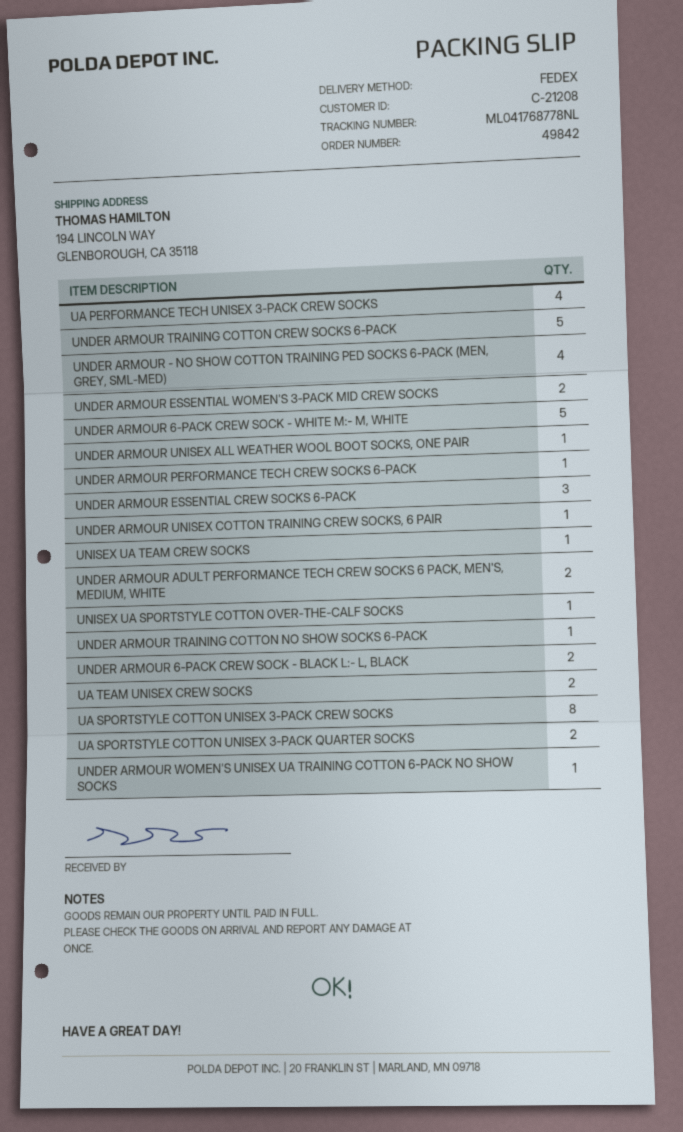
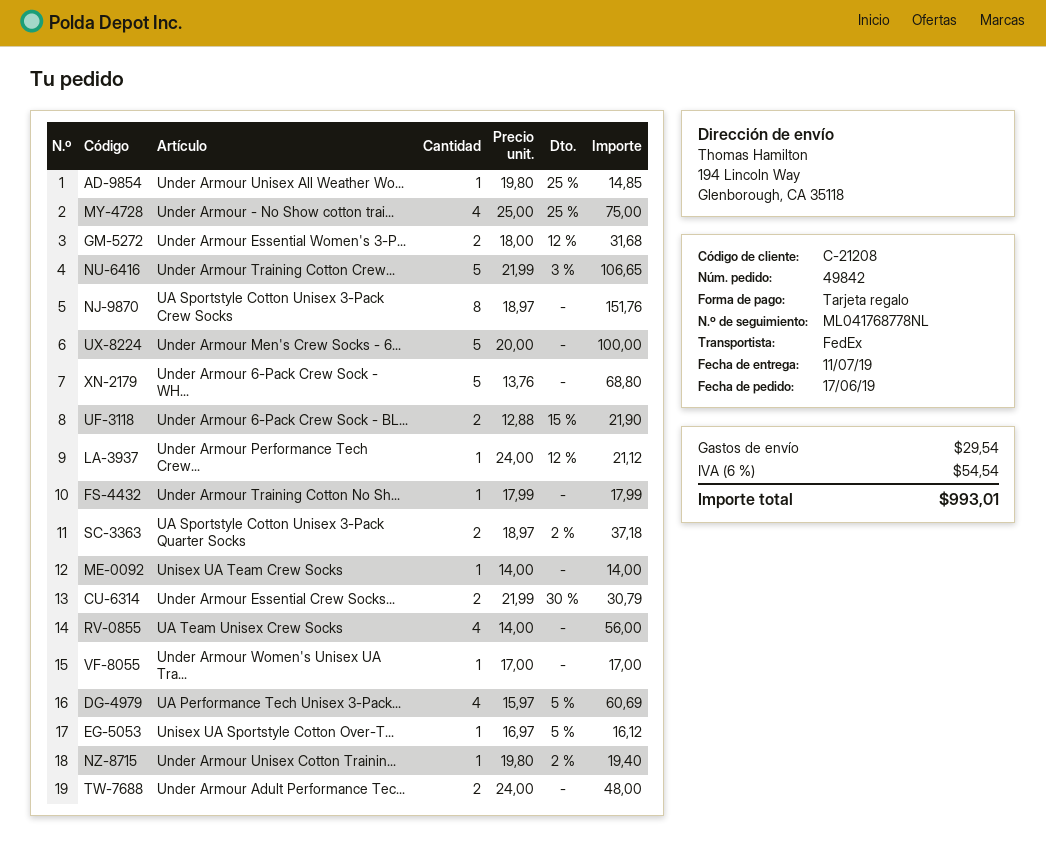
UNDER ARMOUR ESSENTIAL CREW SOCKS 6-PACK: 3 -> 2
UA TEAM UNISEX CREW SOCKS: 2 -> 4
Under Armour Men's Crew Socks - 6...: none -> 5

